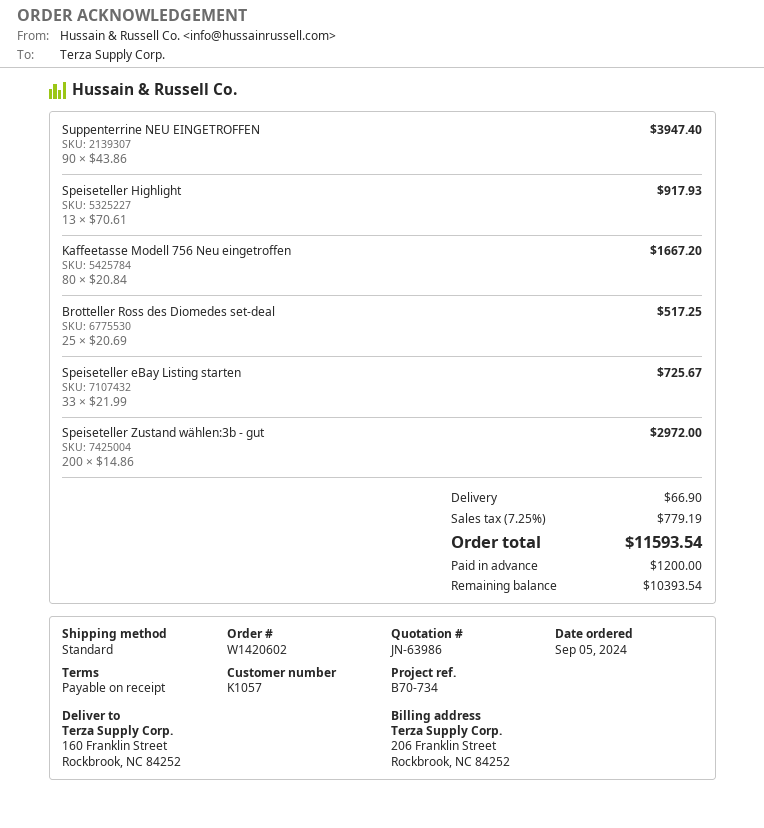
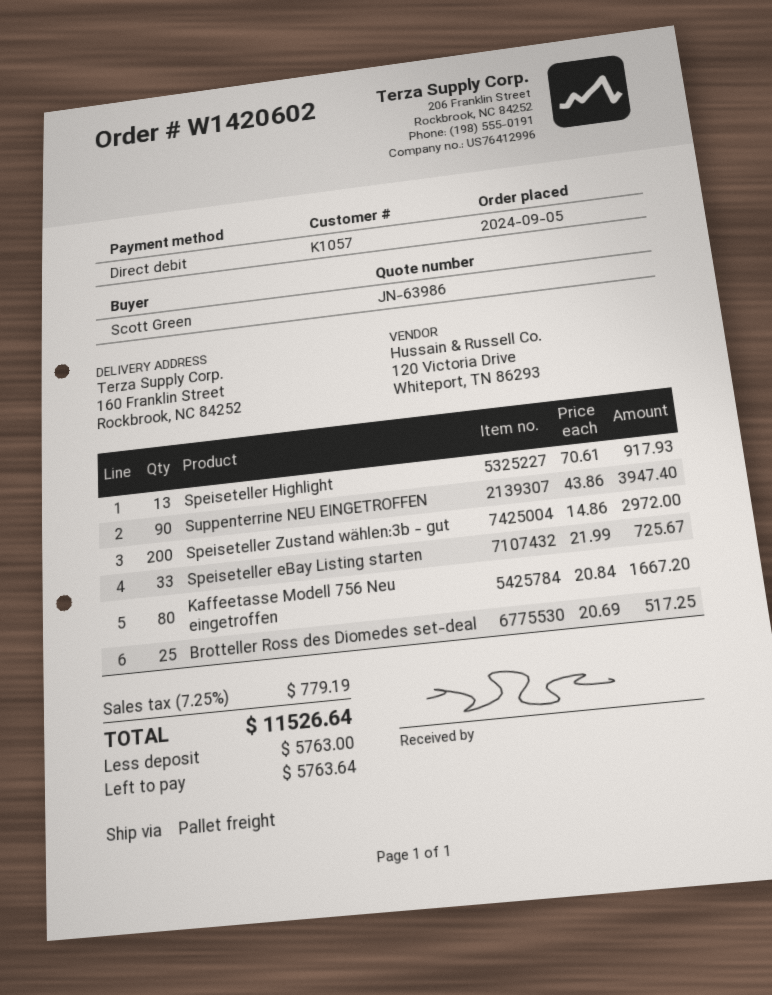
shipping method: standard -> pallet freight
shipping: 66.90 -> none
total: 11593.54 -> 11526.64
deposit: 1200.00 -> 5763.00
balance: 10393.54 -> 5763.64

